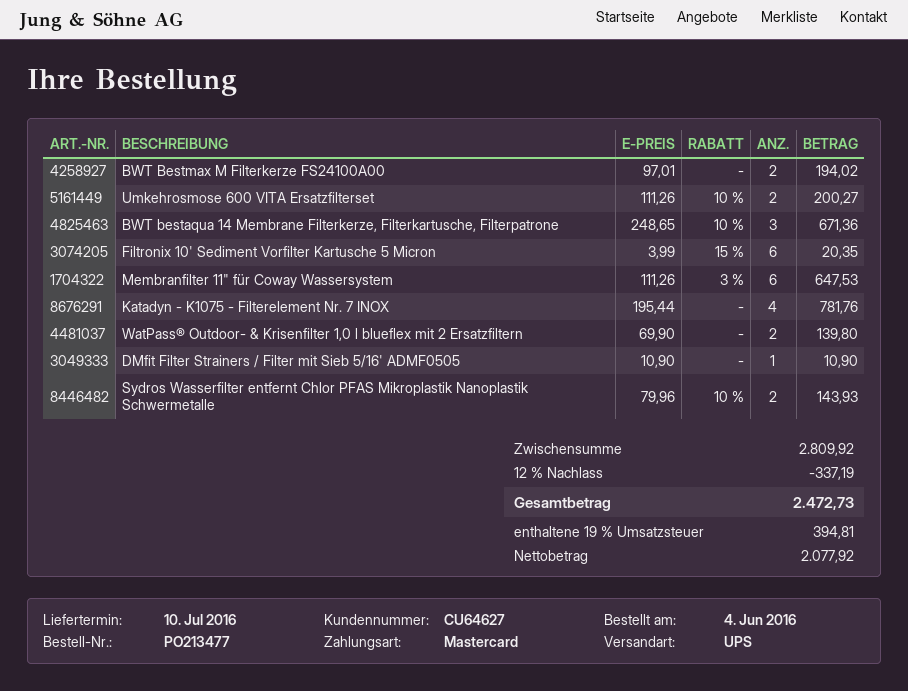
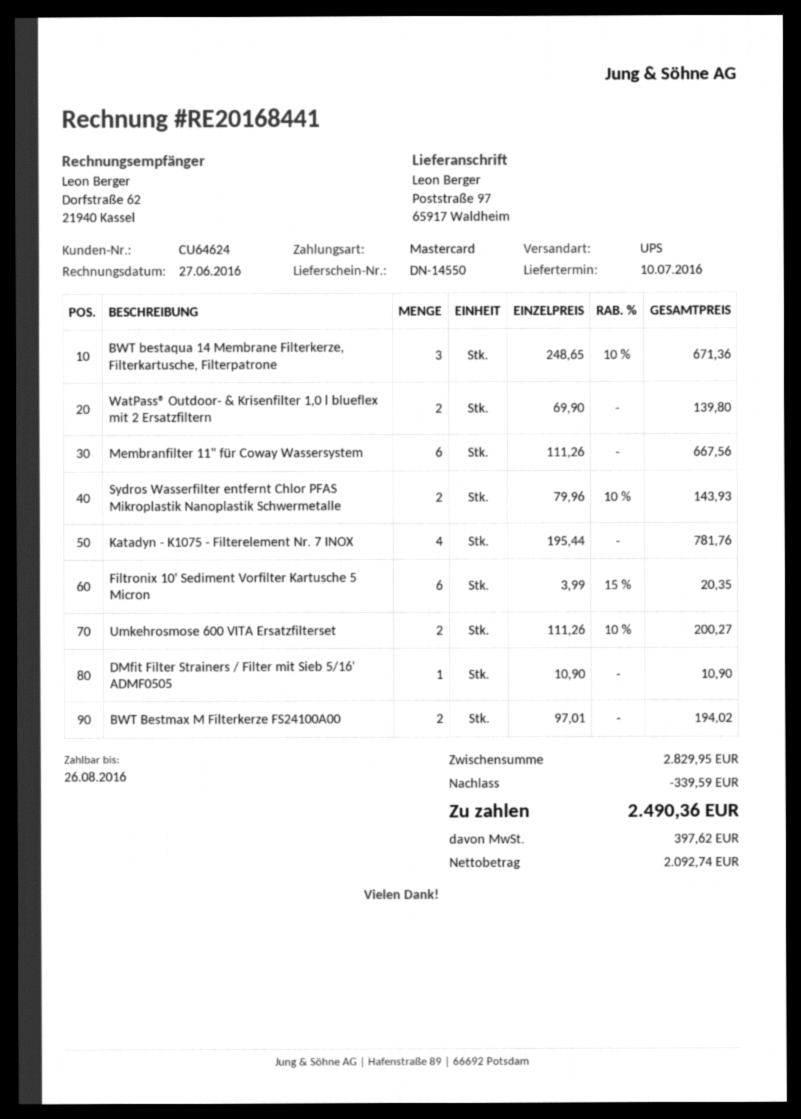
customer number: CU64627 -> CU64624
Membranfilter 11" für Coway Wassersystem: 6 x 111.26 - 3% = 647.53 -> 6 x 111.26 = 667.56
subtotal: 2809.92 -> 2829.95
discount: 337.19 -> 339.59
net: 2077.92 -> 2092.74
tax: 394.81 -> 397.62
total: 2472.73 -> 2490.36

